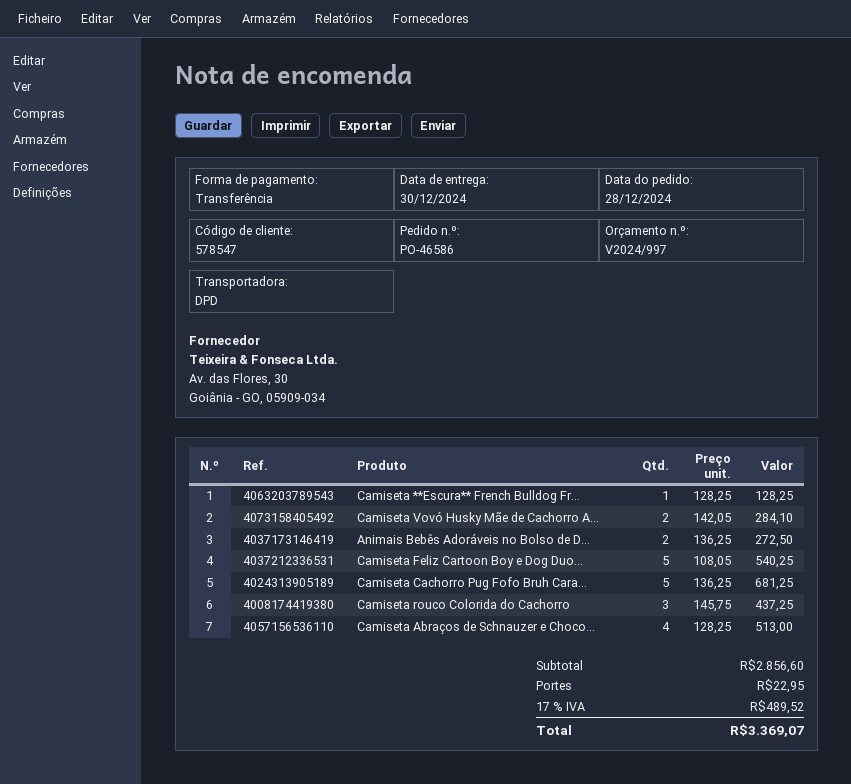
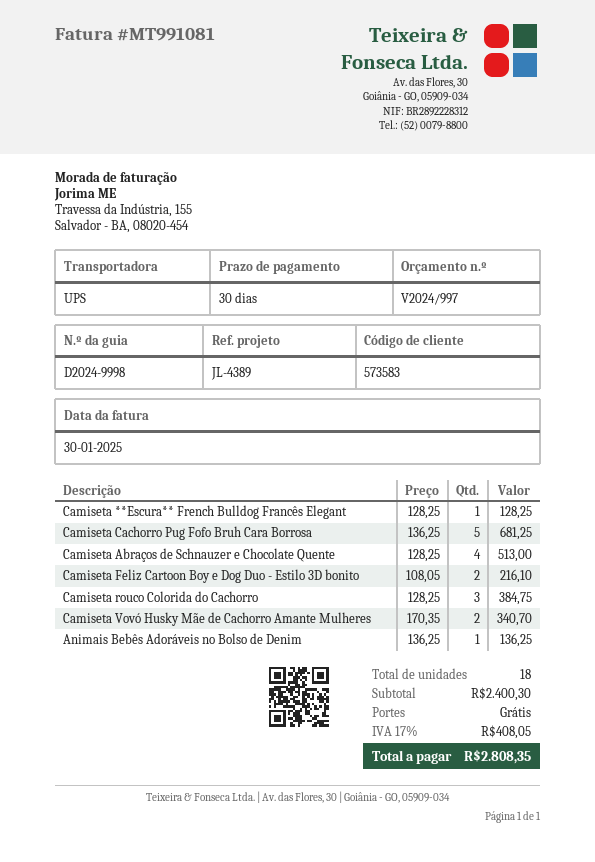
customer number: 578547 -> 573583
shipping method: DPD -> UPS
Camiseta Vovó Husky Mãe de Cachorro A...: 2 x 142.05 = 284.10 -> 2 x 170.35 = 340.70
Animais Bebês Adoráveis no Bolso de D...: 2 x 136.25 = 272.50 -> 1 x 136.25 = 136.25
Camiseta Feliz Cartoon Boy e Dog Duo...: 5 x 108.05 = 540.25 -> 2 x 108.05 = 216.10
Camiseta rouco Colorida do Cachorro: 3 x 145.75 = 437.25 -> 3 x 128.25 = 384.75
subtotal: 2856.60 -> 2400.30
shipping: 22.95 -> 0.00
tax: 17% = 489.52 -> 17% = 408.05
total: 3369.07 -> 2808.35

